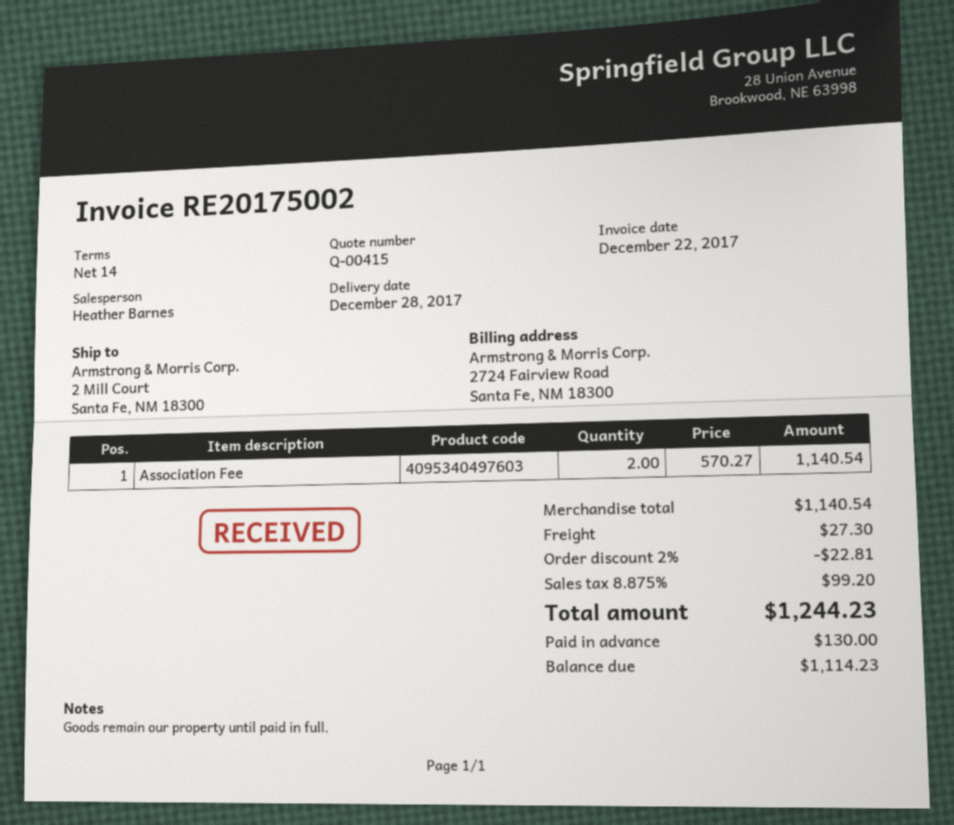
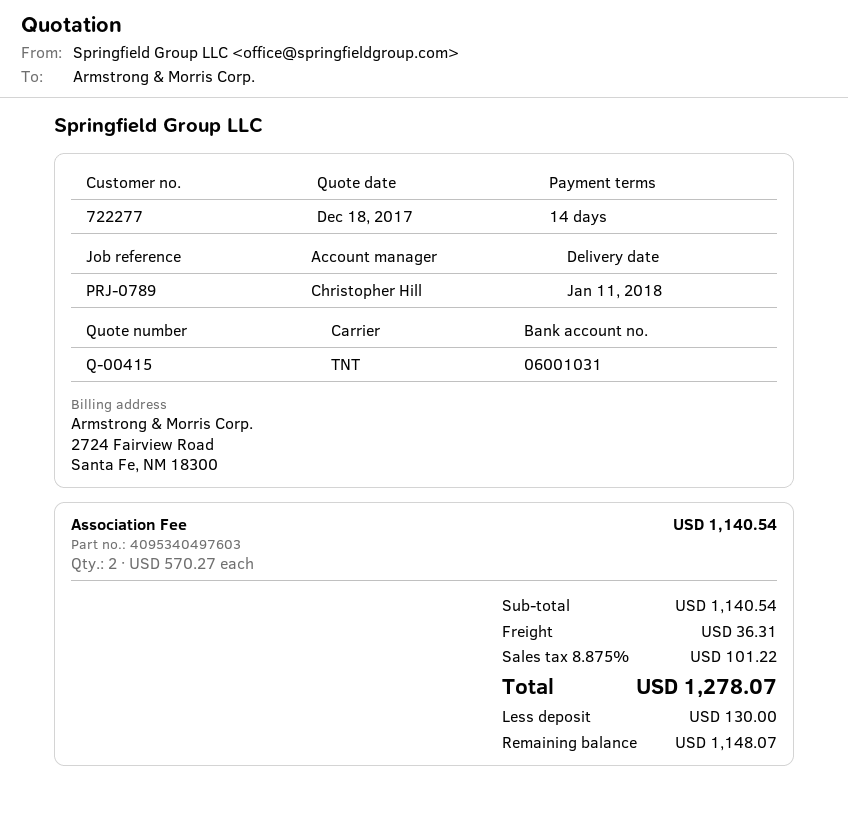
delivery date: 2017-12-28 -> 2018-01-11
sales rep: Heather Barnes -> Christopher Hill
discount: 2% = 22.81 -> none
shipping: 27.30 -> 36.31
tax: 8.875% = 99.20 -> 8.875% = 101.22
total: 1244.23 -> 1278.07
balance: 1114.23 -> 1148.07

